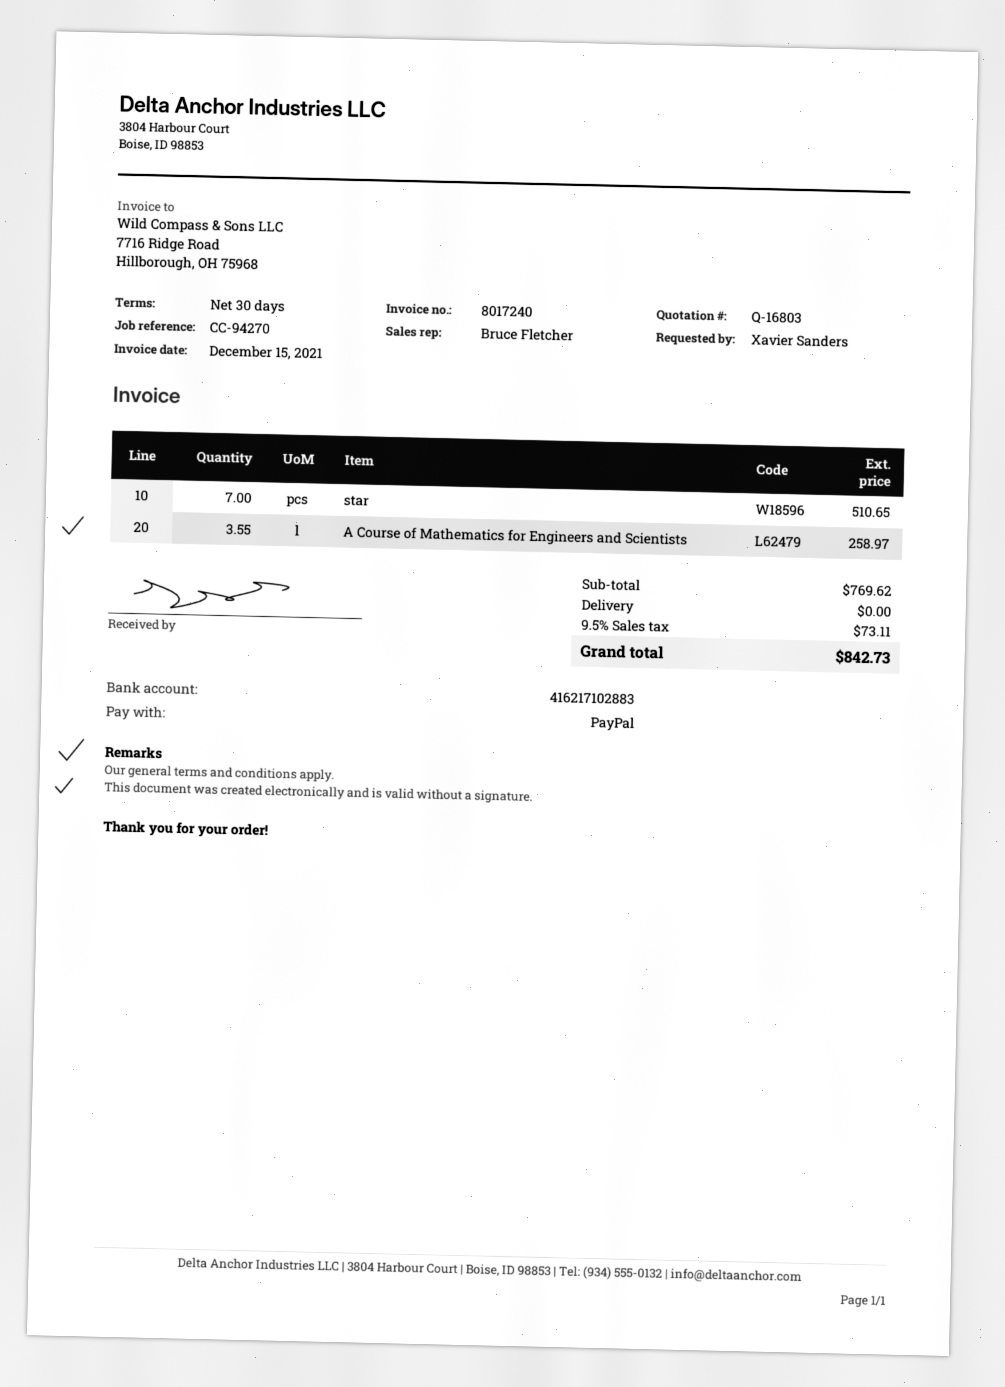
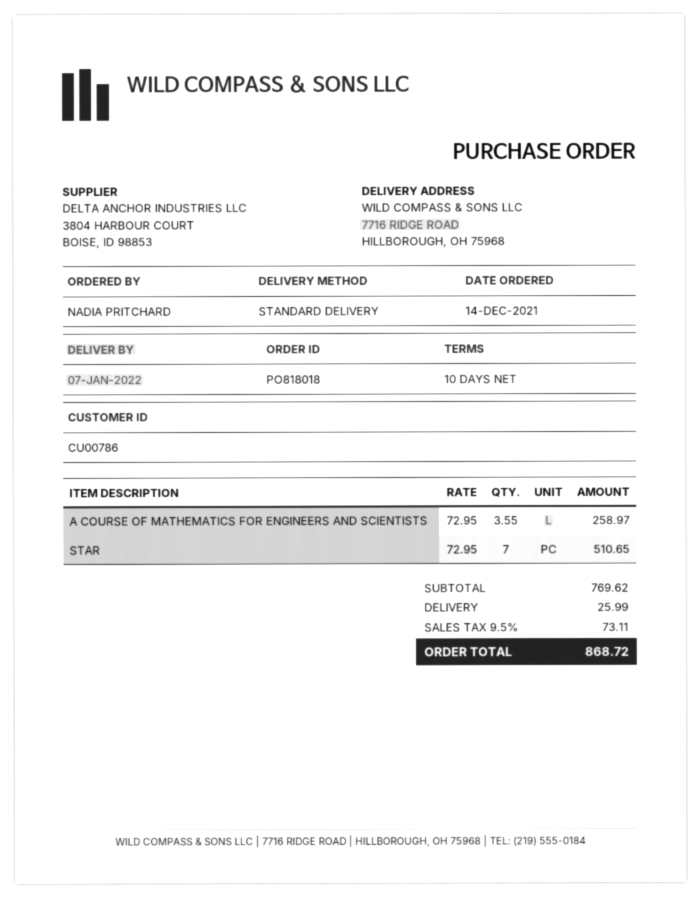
payment terms: 30 days -> 10 days
ordered by: Xavier Sanders -> NADIA PRITCHARD
shipping: 0.00 -> 25.99
total: 842.73 -> 868.72

